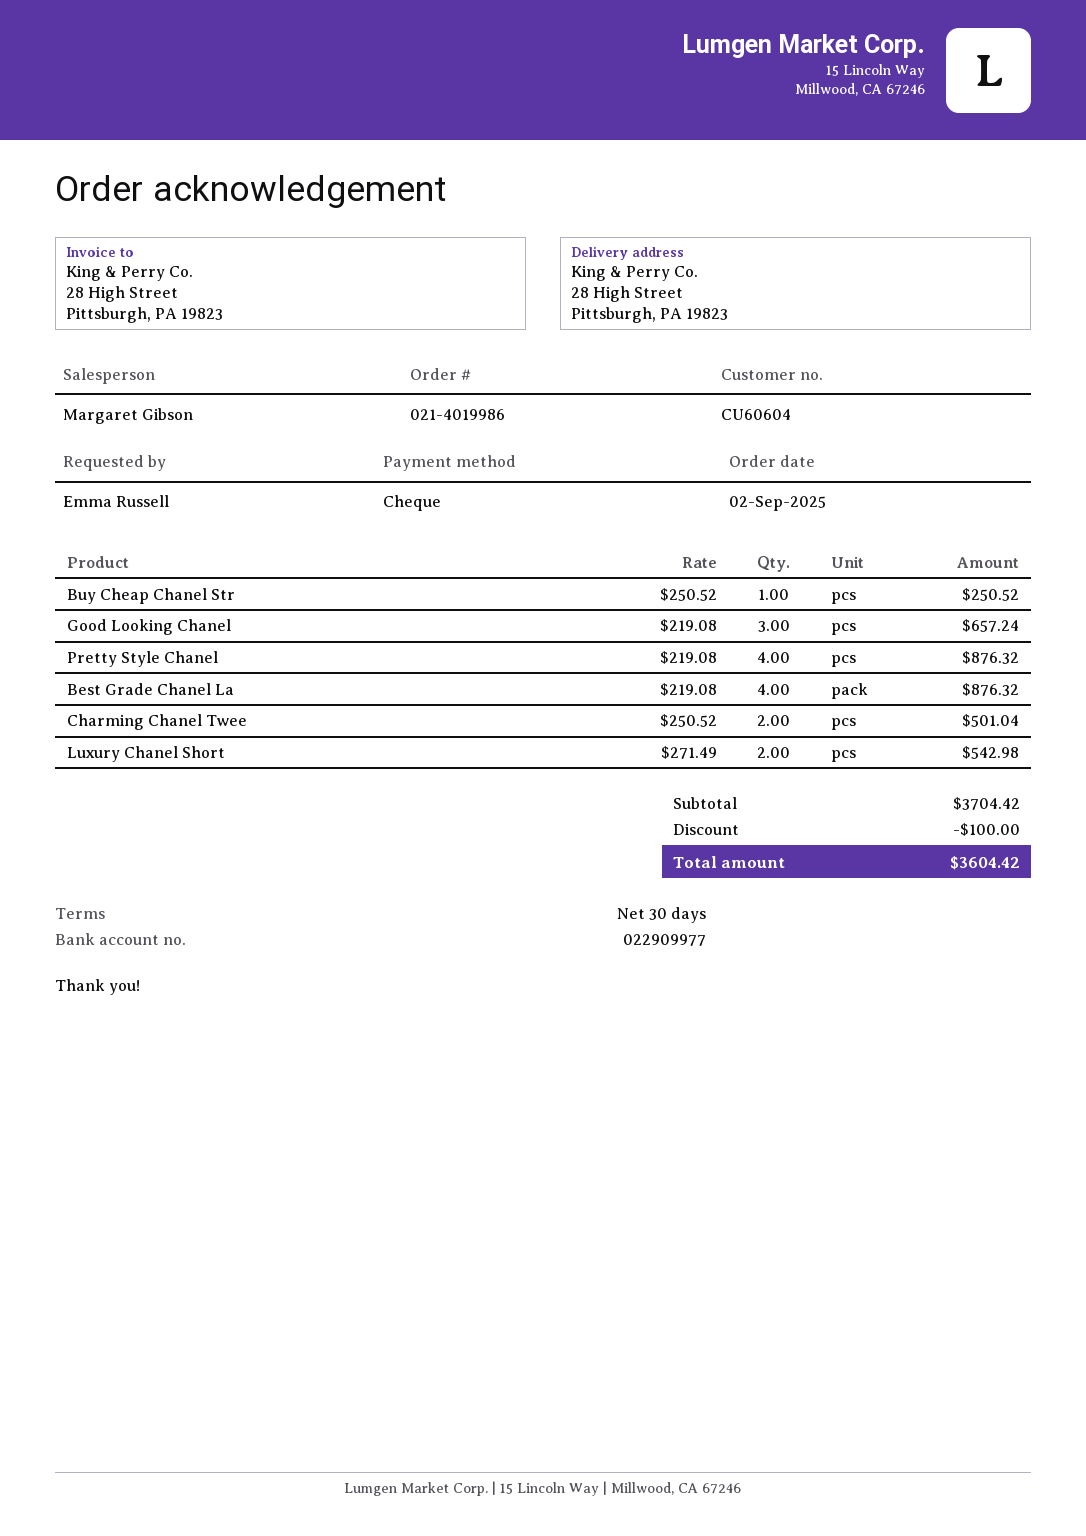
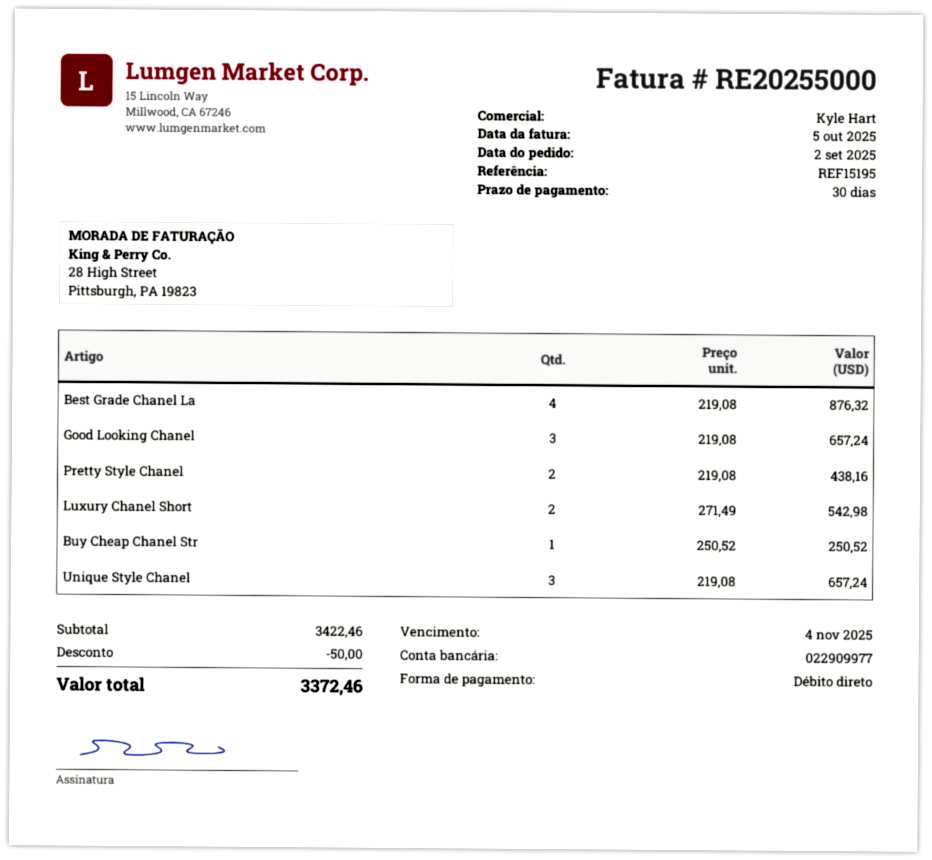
sales rep: Margaret Gibson -> Kyle Hart
payment method: cheque -> direct debit
Pretty Style Chanel: 4 x 219.08 = 876.32 -> 2 x 219.08 = 438.16
Charming Chanel Twee: 2 x 250.52 = 501.04 -> none
Unique Style Chanel: none -> 3 x 219.08 = 657.24
subtotal: 3704.42 -> 3422.46
discount: 100.00 -> 50.00
total: 3604.42 -> 3372.46

